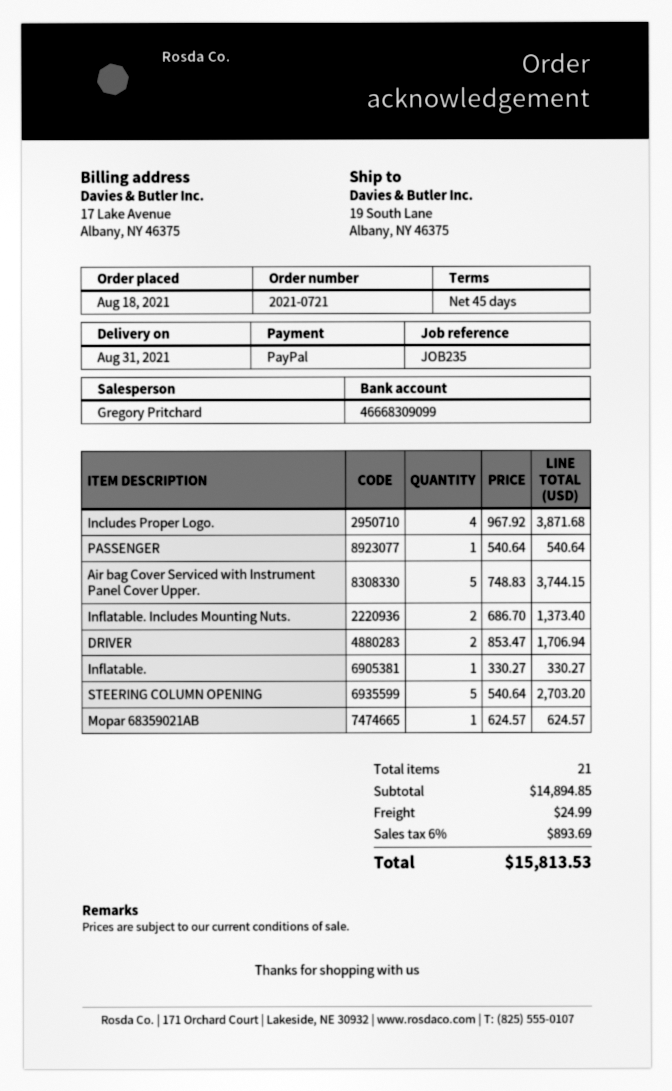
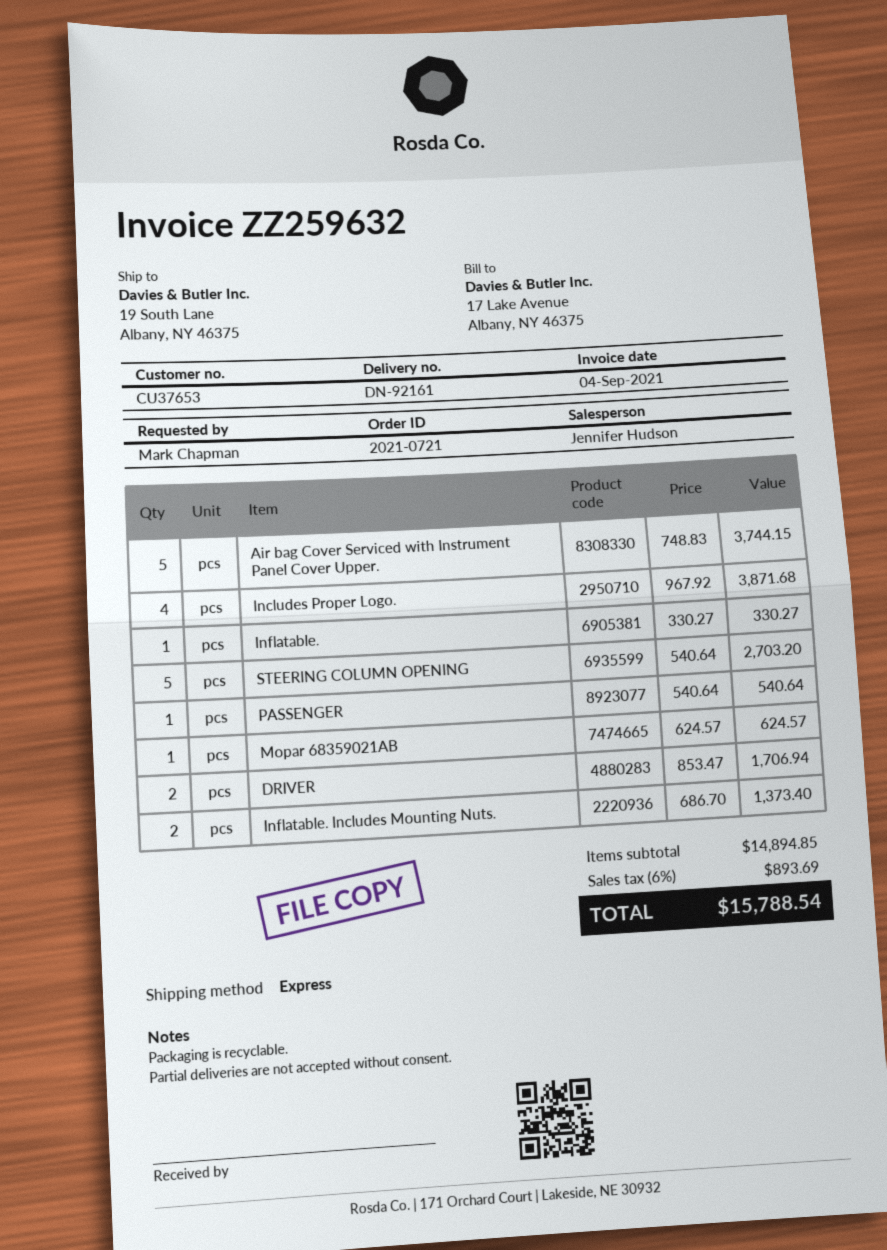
sales rep: Gregory Pritchard -> Jennifer Hudson
shipping: 24.99 -> none
total: 15813.53 -> 15788.54

